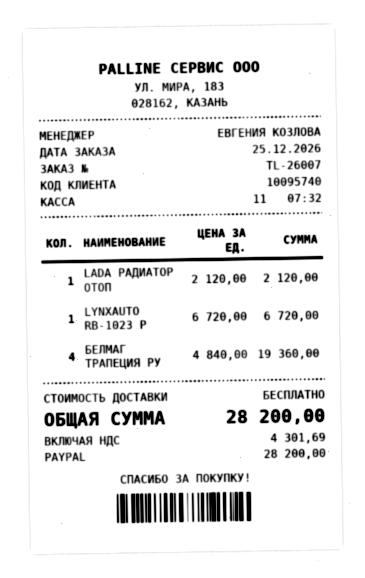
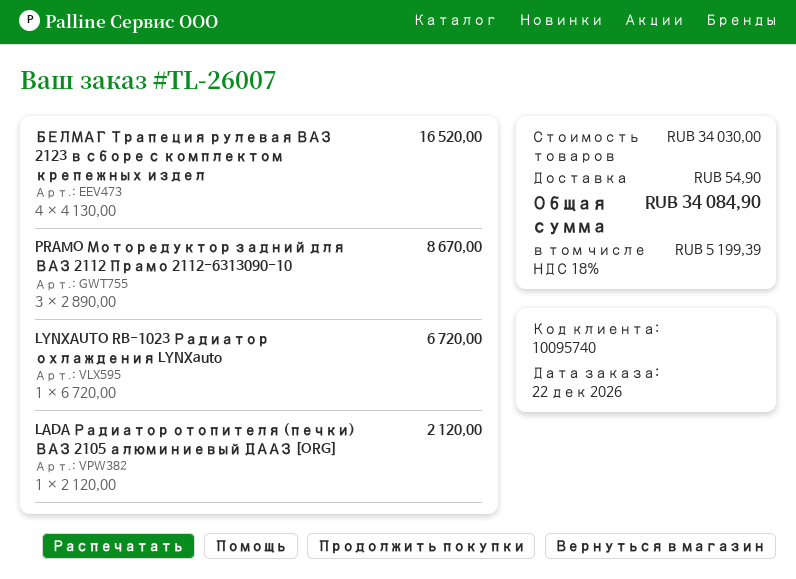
order date: 2026-12-25 -> 2026-12-22
БЕЛМАГ ТРАПЕЦИЯ РУ: 4 x 4840.00 = 19360.00 -> 4 x 4130.00 = 16520.00
PRAMO Моторедуктор задний для ВАЗ 2112 Прамо 2112-6313090-10: none -> 3 x 2890.00 = 8670.00
shipping: 0.00 -> 54.90
tax: 4301.69 -> 5199.39
total: 28200.00 -> 34084.90

